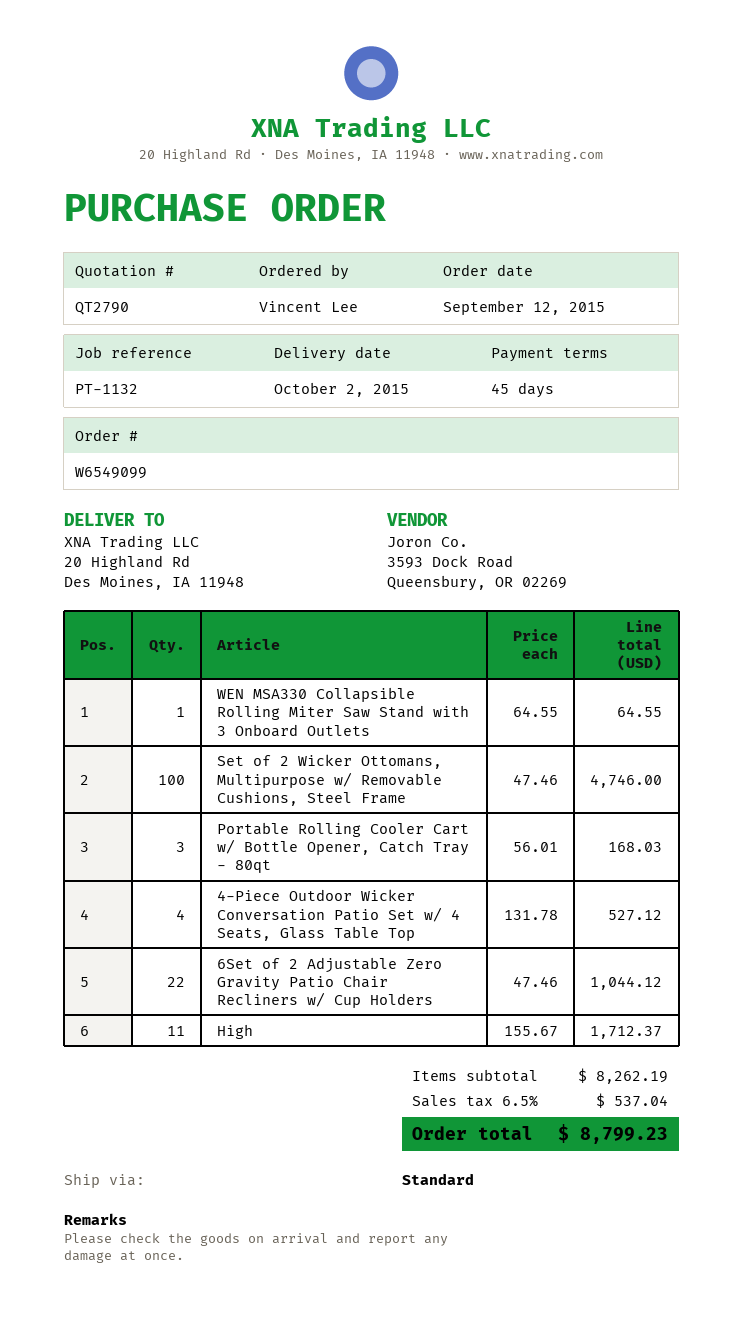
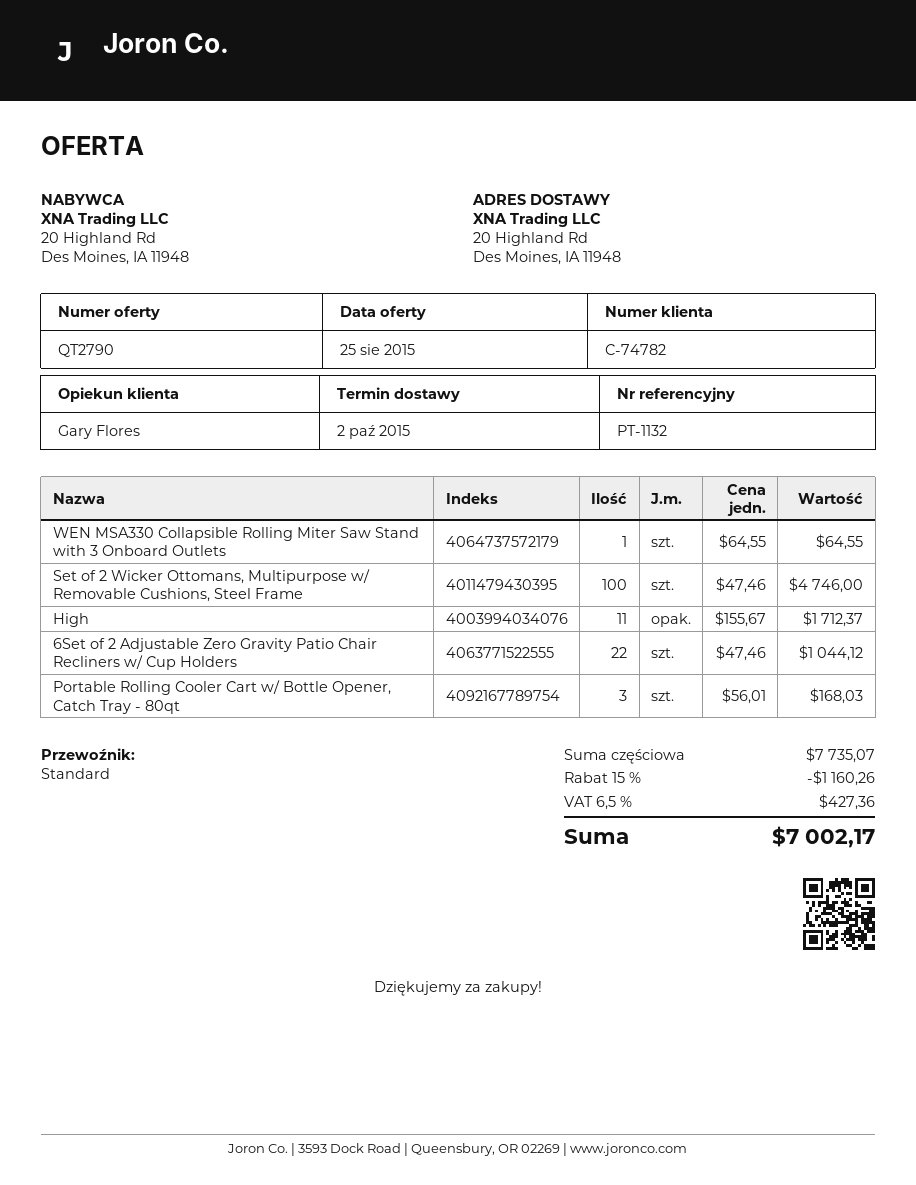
4-Piece Outdoor Wicker Conversation Patio Set w/ 4 Seats, Glass Table Top: 4 x 131.78 = 527.12 -> none
subtotal: 8262.19 -> 7735.07
discount: none -> 15% = 1160.26
tax: 6.5% = 537.04 -> 6.5% = 427.36
total: 8799.23 -> 7002.17

